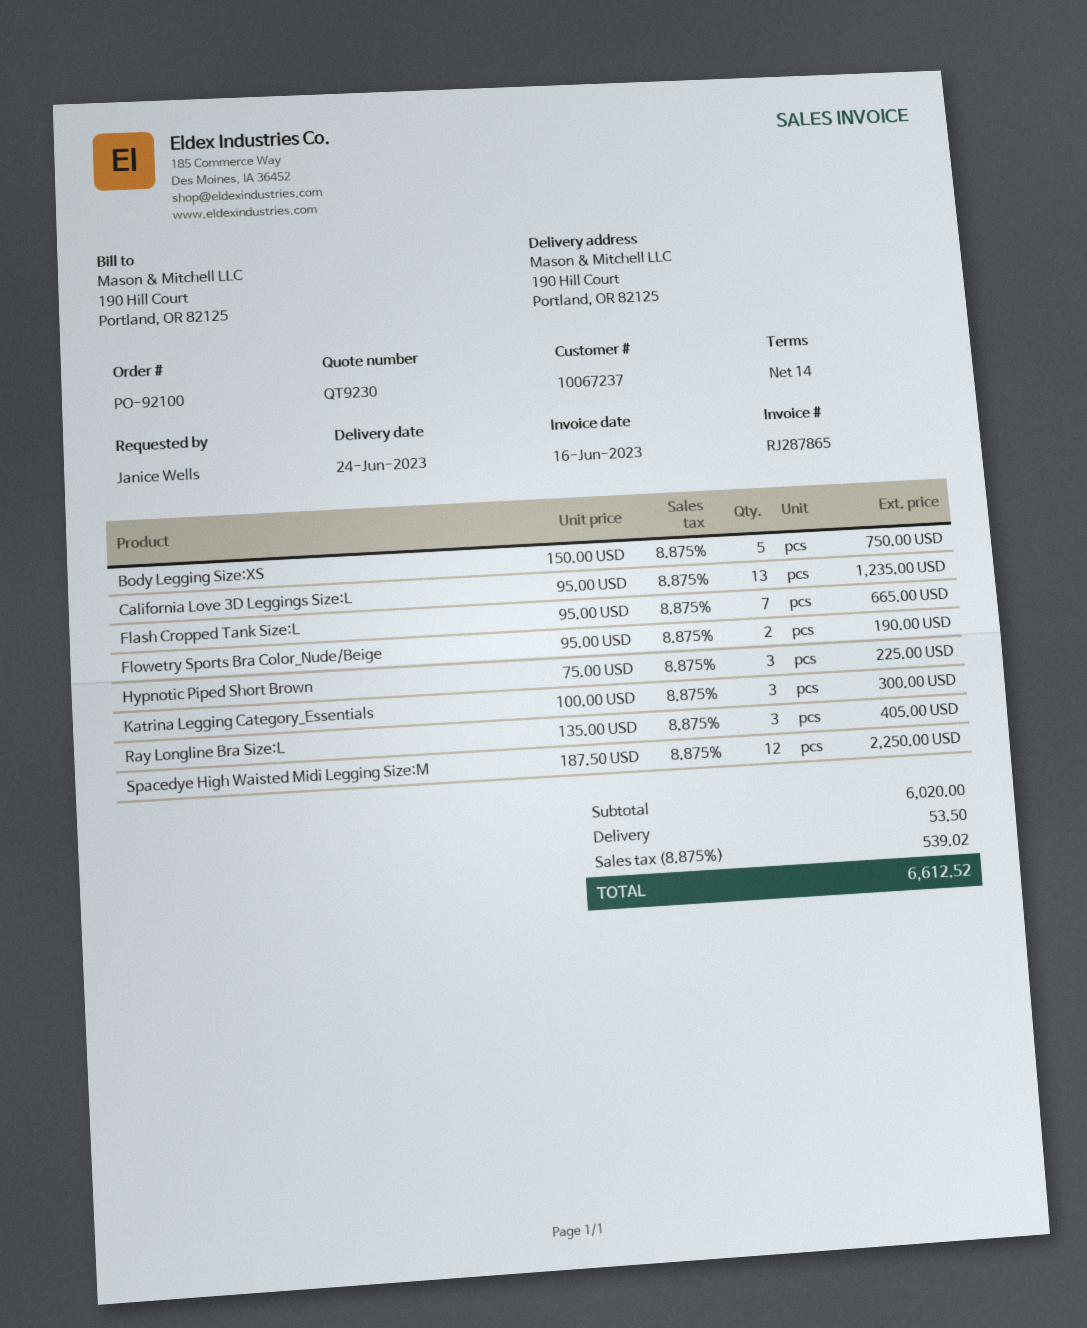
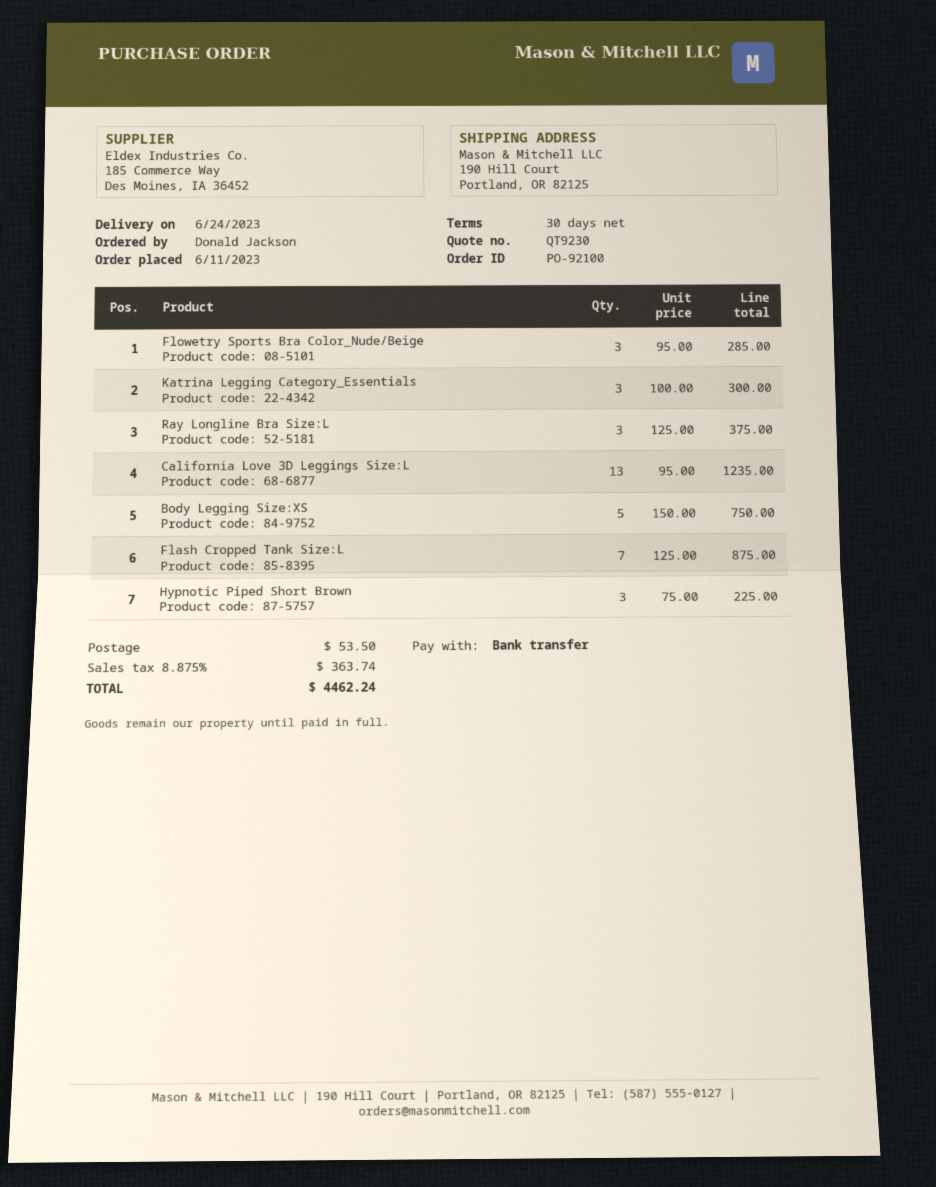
payment terms: 14 days -> 30 days
ordered by: Janice Wells -> Donald Jackson
Flash Cropped Tank Size:L: 7 x 95.00 = 665.00 -> 7 x 125.00 = 875.00
Flowetry Sports Bra Color_Nude/Beige: 2 x 95.00 = 190.00 -> 3 x 95.00 = 285.00
Ray Longline Bra Size:L: 3 x 135.00 = 405.00 -> 3 x 125.00 = 375.00
Spacedye High Waisted Midi Legging Size:M: 12 x 187.50 = 2250.00 -> none
tax: 8.875% = 539.02 -> 8.875% = 363.74
total: 6612.52 -> 4462.24

